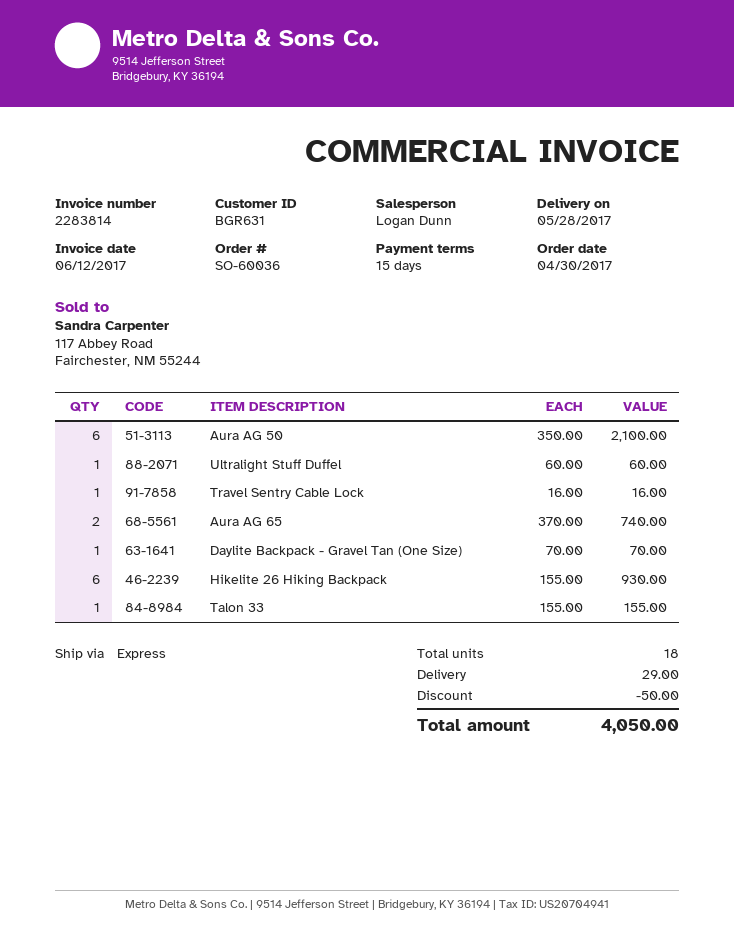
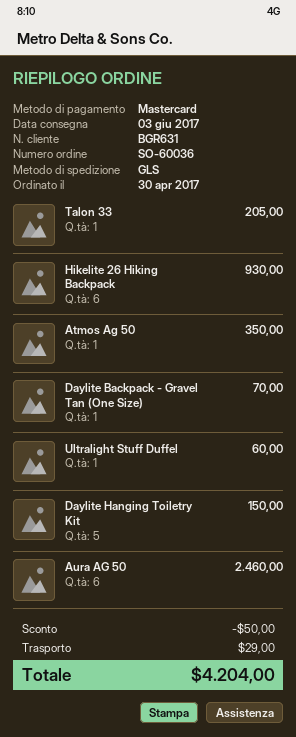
delivery date: 2017-05-28 -> 2017-06-03
shipping method: express -> GLS
Aura AG 50: 6 for 2100.00 -> 6 for 2460.00
Travel Sentry Cable Lock: 1 for 16.00 -> none
Aura AG 65: 2 for 740.00 -> none
Talon 33: 1 for 155.00 -> 1 for 205.00
Atmos Ag 50: none -> 1 for 350.00
Daylite Hanging Toiletry Kit: none -> 5 for 150.00
total: 4050.00 -> 4204.00

